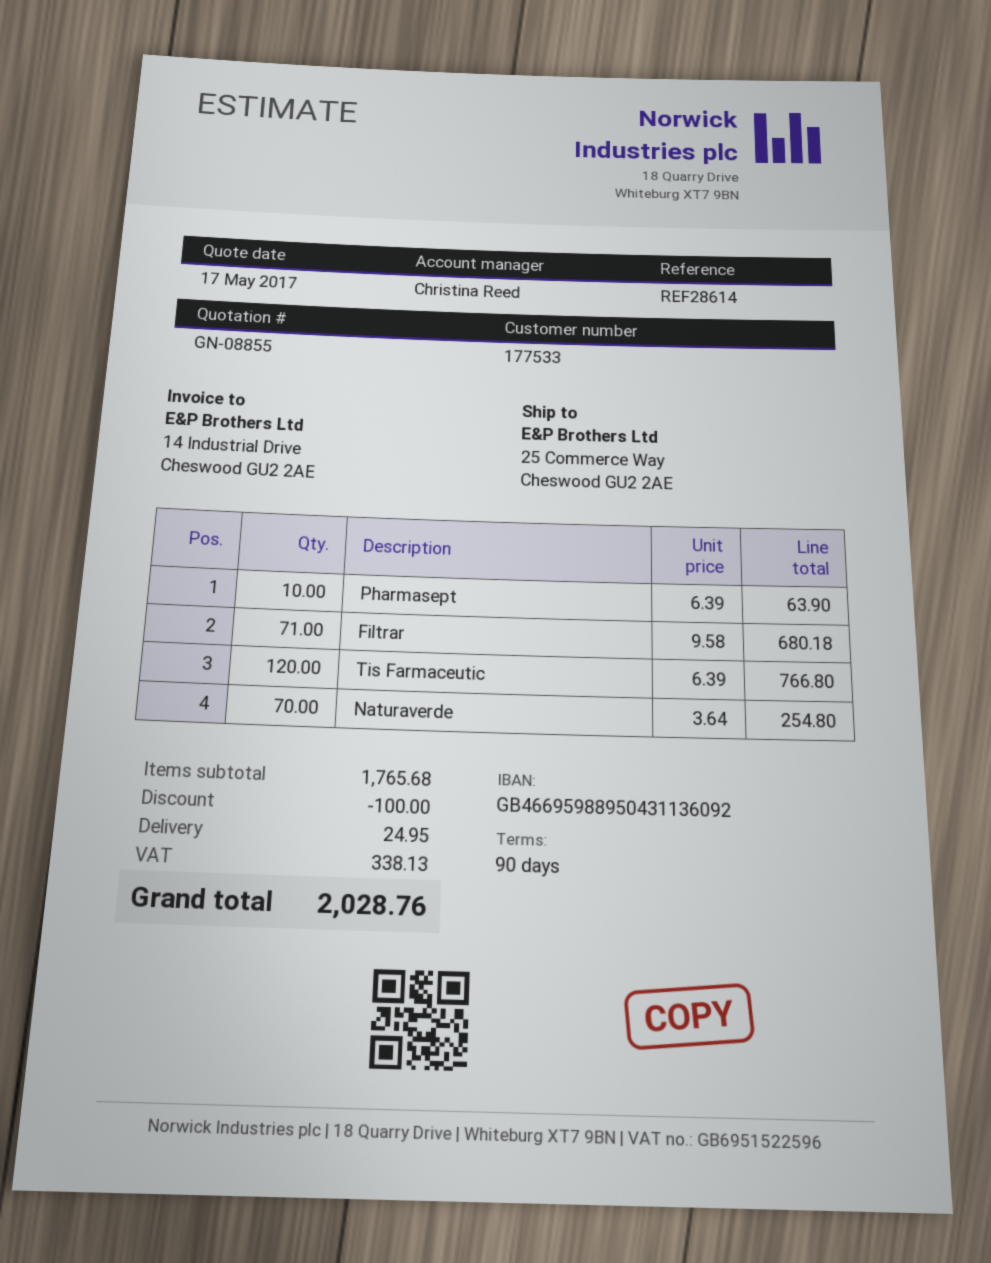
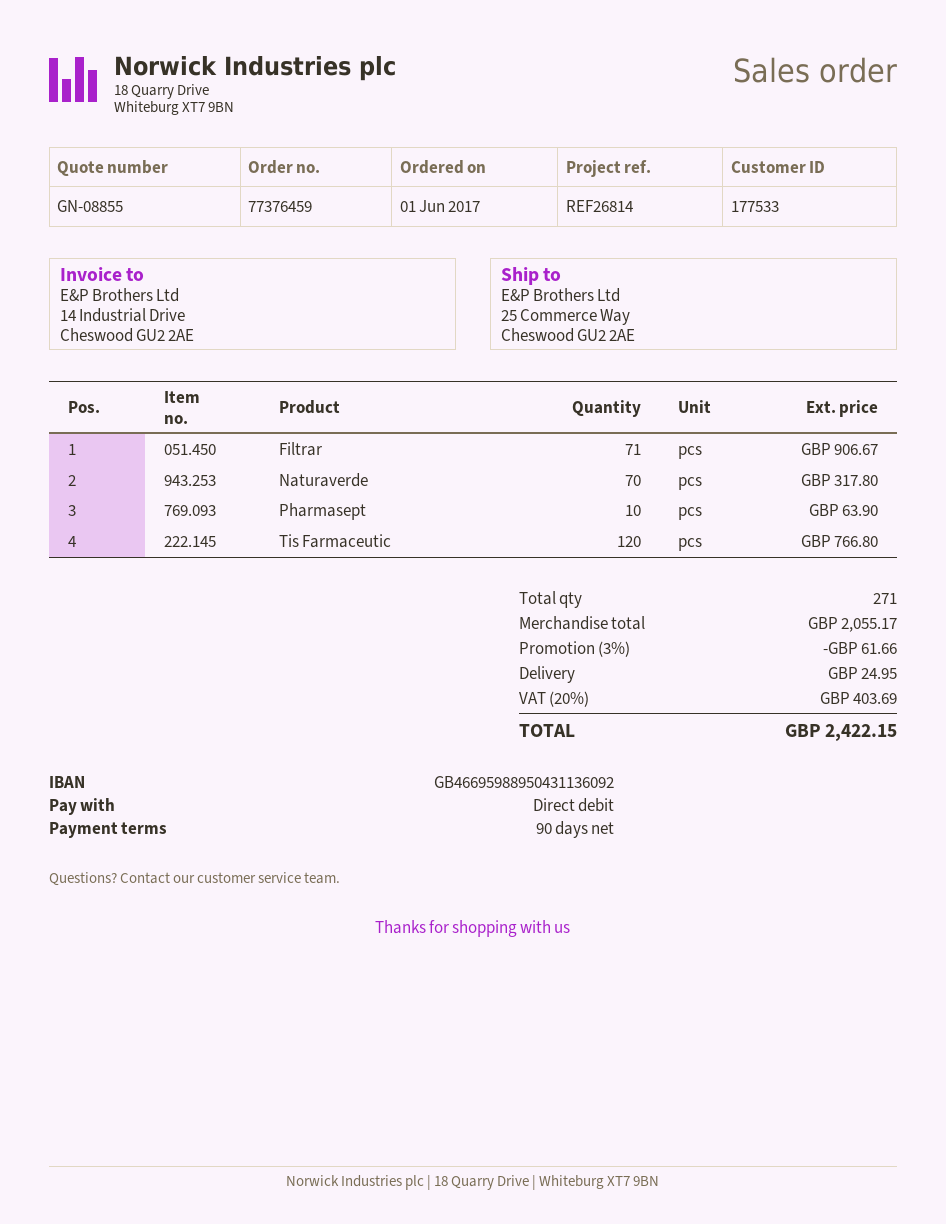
reference: REF28614 -> REF26814
Filtrar: 71 for 680.18 -> 71 for 906.67
Naturaverde: 70 for 254.80 -> 70 for 317.80
subtotal: 1765.68 -> 2055.17
discount: 100.00 -> 61.66
tax: 338.13 -> 403.69
total: 2028.76 -> 2422.15

